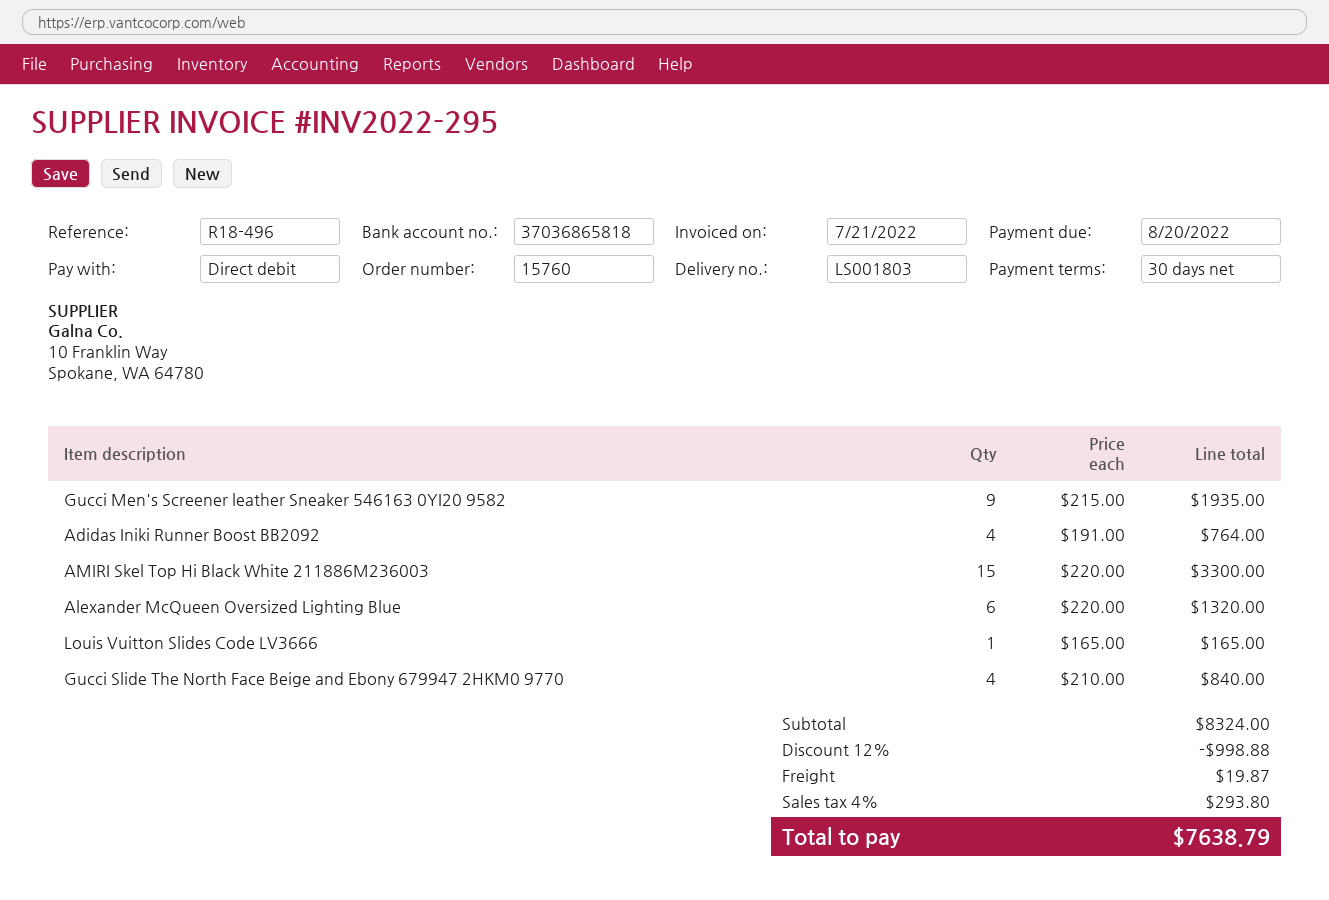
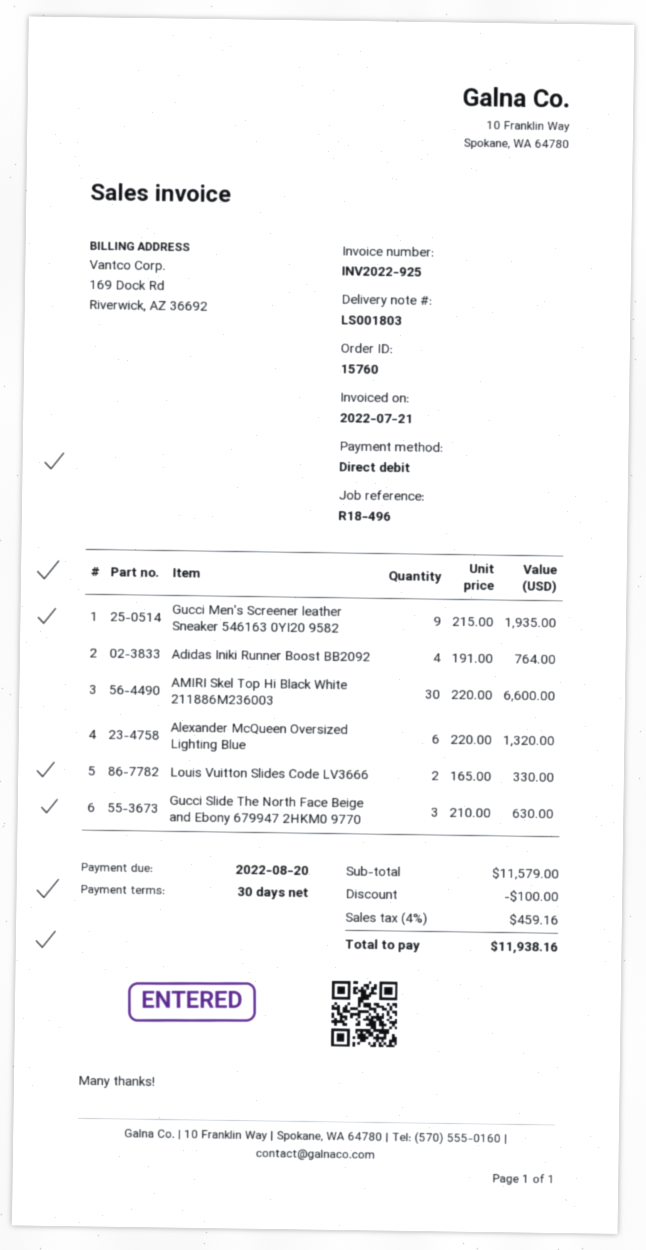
invoice number: INV2022-295 -> INV2022-925
AMIRI Skel Top Hi Black White 211886M236003: 15 x 220.00 = 3300.00 -> 30 x 220.00 = 6600.00
Louis Vuitton Slides Code LV3666: 1 x 165.00 = 165.00 -> 2 x 165.00 = 330.00
Gucci Slide The North Face Beige and Ebony 679947 2HKM0 9770: 4 x 210.00 = 840.00 -> 3 x 210.00 = 630.00
subtotal: 8324.00 -> 11579.00
discount: 998.88 -> 100.00
shipping: 19.87 -> none
tax: 4% = 293.80 -> 4% = 459.16
total: 7638.79 -> 11938.16

